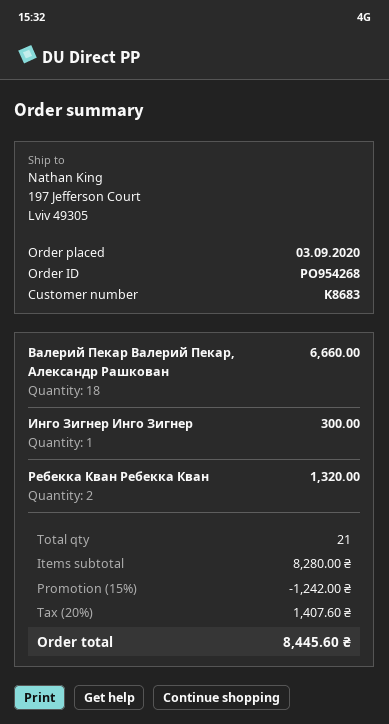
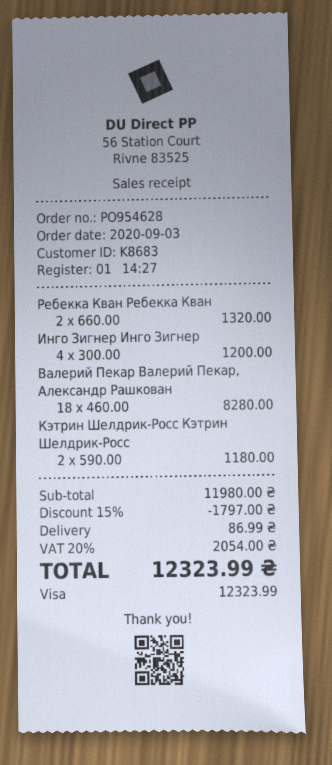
order number: PO954268 -> PO954628
Валерий Пекар Валерий Пекар, Александр Рашкован: 18 for 6660.00 -> 18 for 8280.00
Инго Зигнер Инго Зигнер: 1 for 300.00 -> 4 for 1200.00
Кэтрин Шелдрик-Росс Кэтрин Шелдрик-Росс: none -> 2 for 1180.00
subtotal: 8280.00 -> 11980.00
discount: 15% = 1242.00 -> 15% = 1797.00
shipping: none -> 86.99
tax: 20% = 1407.60 -> 20% = 2054.00
total: 8445.60 -> 12323.99

